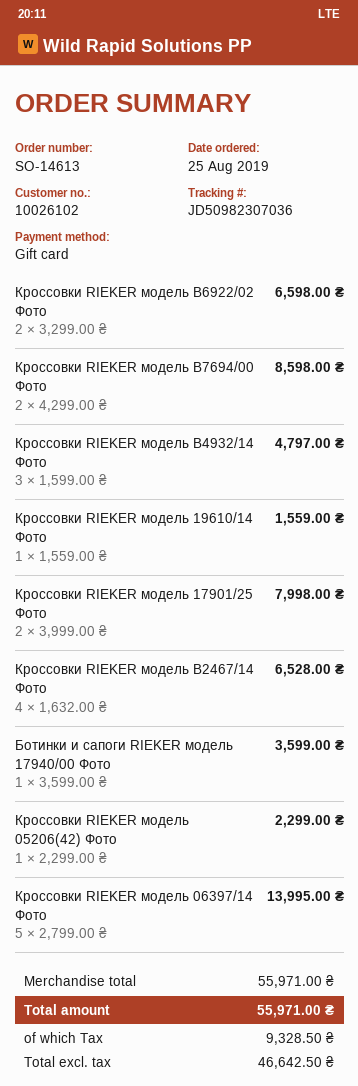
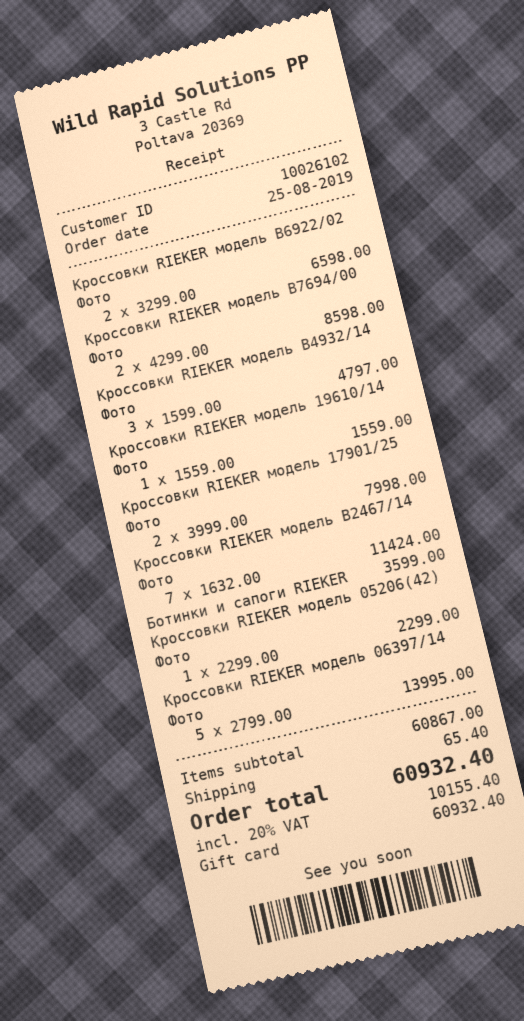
Кроссовки RIEKER модель B2467/14 Фото: 4 x 1632.00 = 6528.00 -> 7 x 1632.00 = 11424.00
subtotal: 55971.00 -> 60867.00
shipping: none -> 65.40
tax: 9328.50 -> 10155.40
total: 55971.00 -> 60932.40

